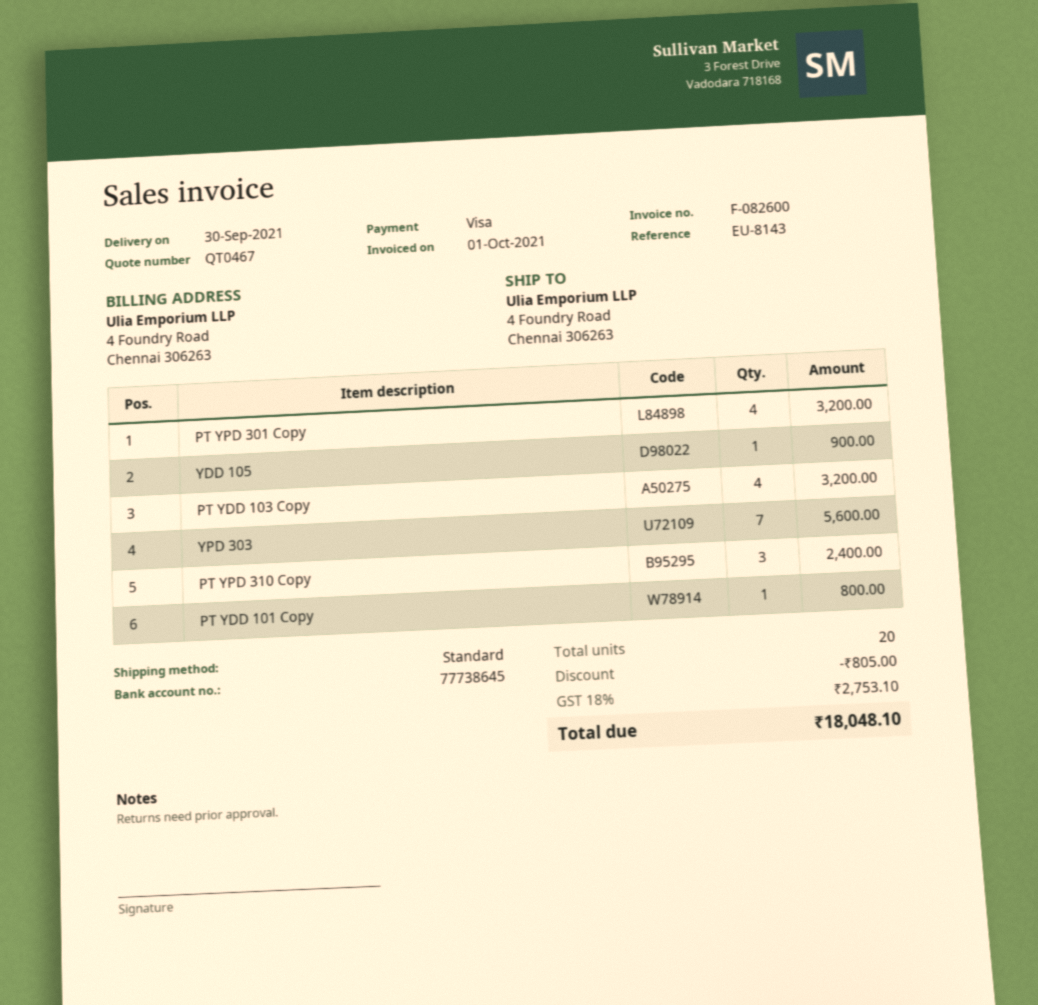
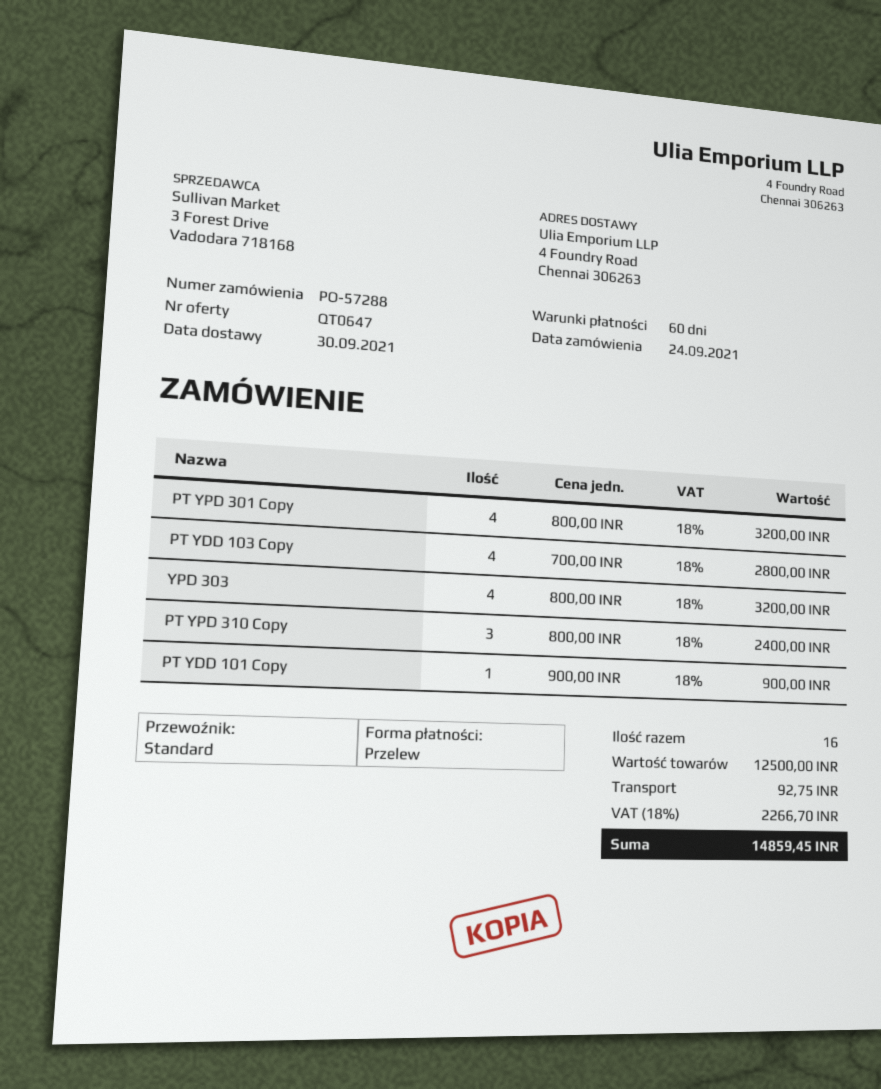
quote number: QT0467 -> QT0647
payment method: Visa -> bank transfer
YDD 105: 1 for 900.00 -> none
PT YDD 103 Copy: 4 for 3200.00 -> 4 for 2800.00
YPD 303: 7 for 5600.00 -> 4 for 3200.00
PT YDD 101 Copy: 1 for 800.00 -> 1 for 900.00
total quantity: 20 -> 16
discount: 805.00 -> none
shipping: none -> 92.75
tax: 18% = 2753.10 -> 18% = 2266.70
total: 18048.10 -> 14859.45

